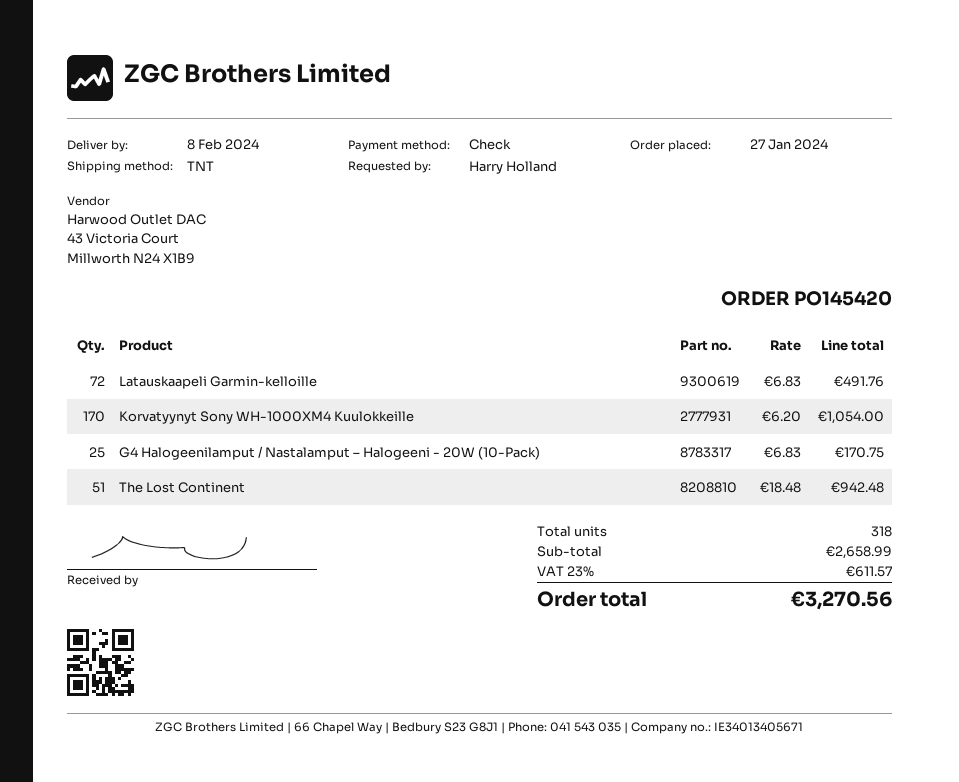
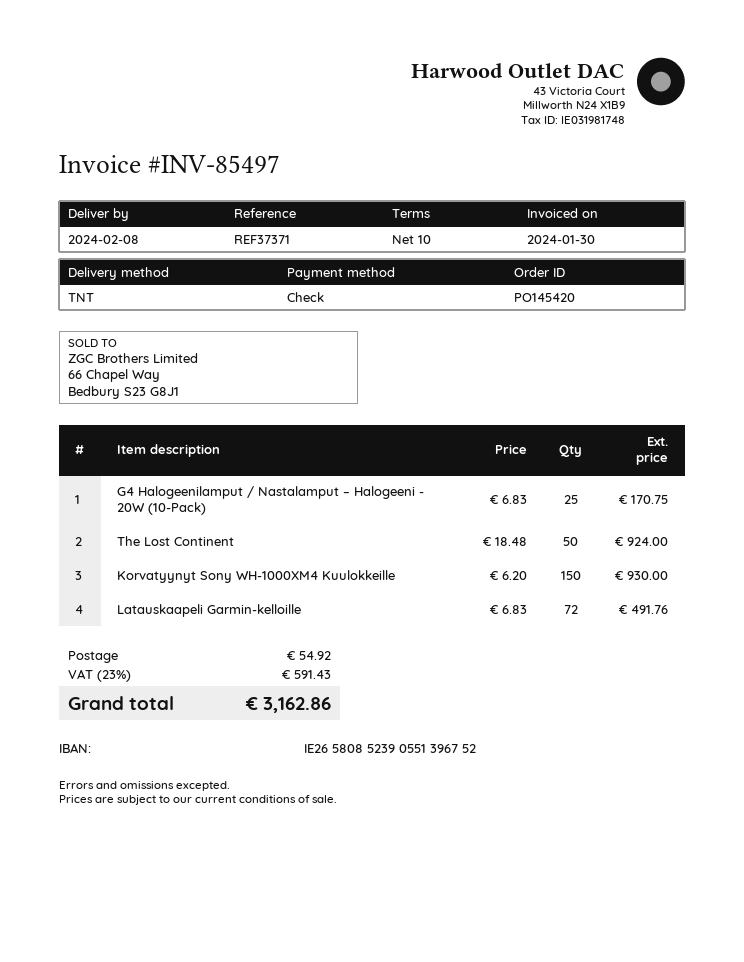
Korvatyynyt Sony WH-1000XM4 Kuulokkeille: 170 x 6.20 = 1054.00 -> 150 x 6.20 = 930.00
The Lost Continent: 51 x 18.48 = 942.48 -> 50 x 18.48 = 924.00
shipping: none -> 54.92
tax: 23% = 611.57 -> 23% = 591.43
total: 3270.56 -> 3162.86

